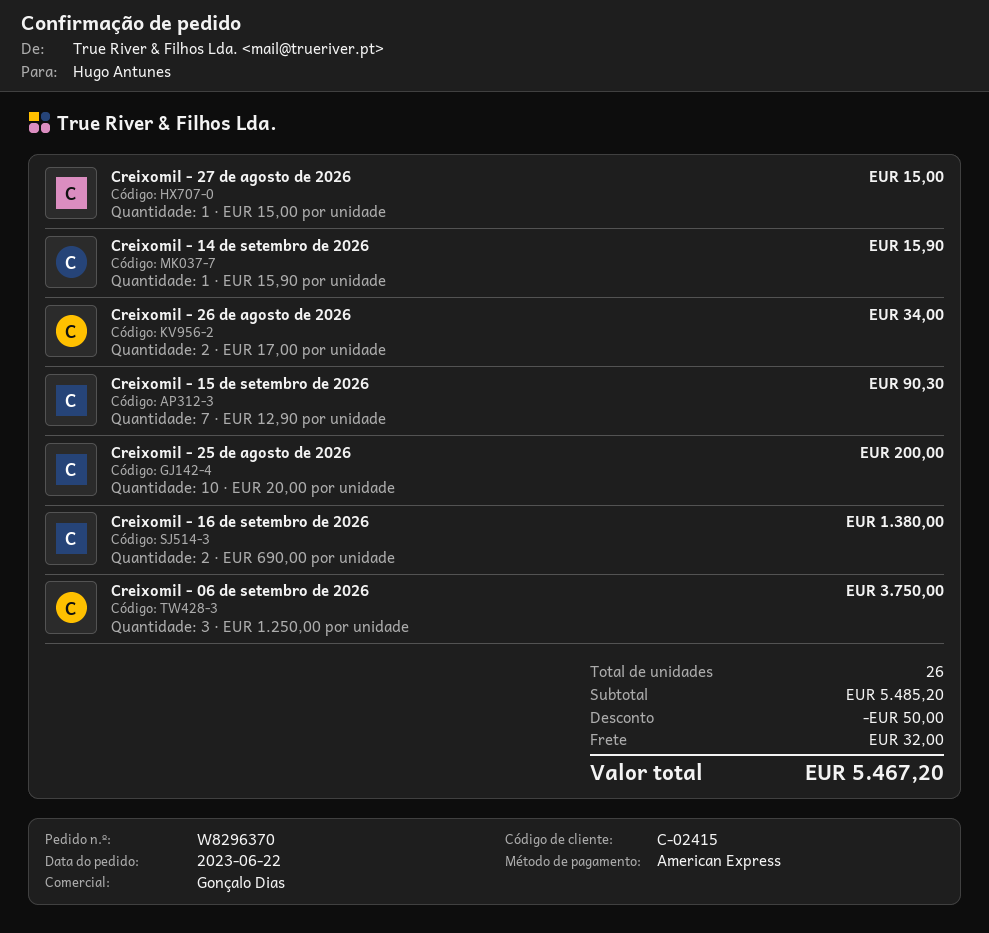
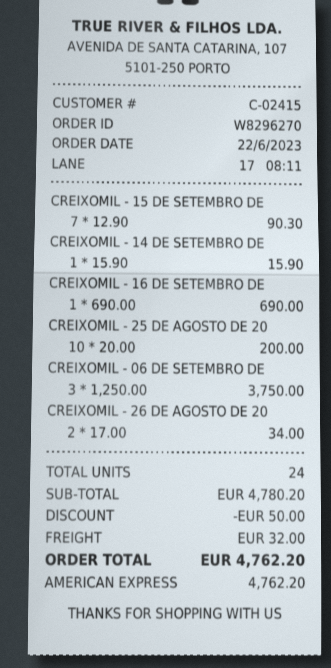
order number: W8296370 -> W8296270
Creixomil - 27 de agosto de 2026: 1 x 15.00 = 15.00 -> none
Creixomil - 16 de setembro de 2026: 2 x 690.00 = 1380.00 -> 1 x 690.00 = 690.00
total quantity: 26 -> 24
subtotal: 5485.20 -> 4780.20
total: 5467.20 -> 4762.20

